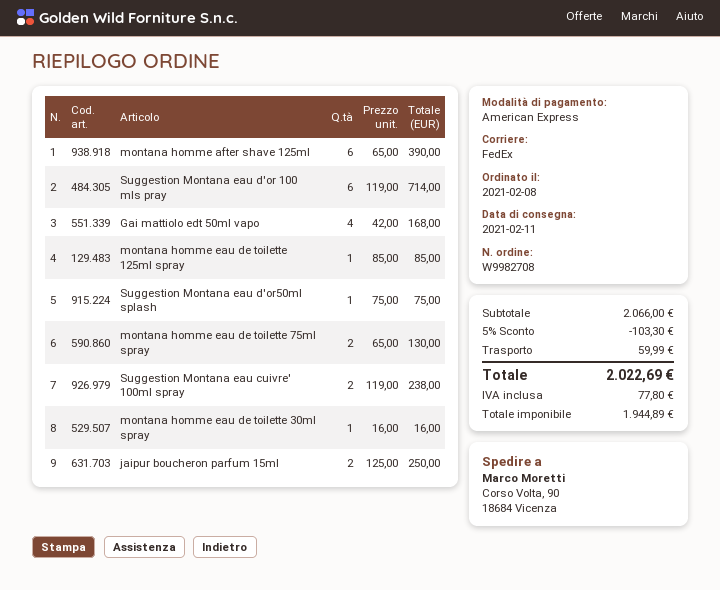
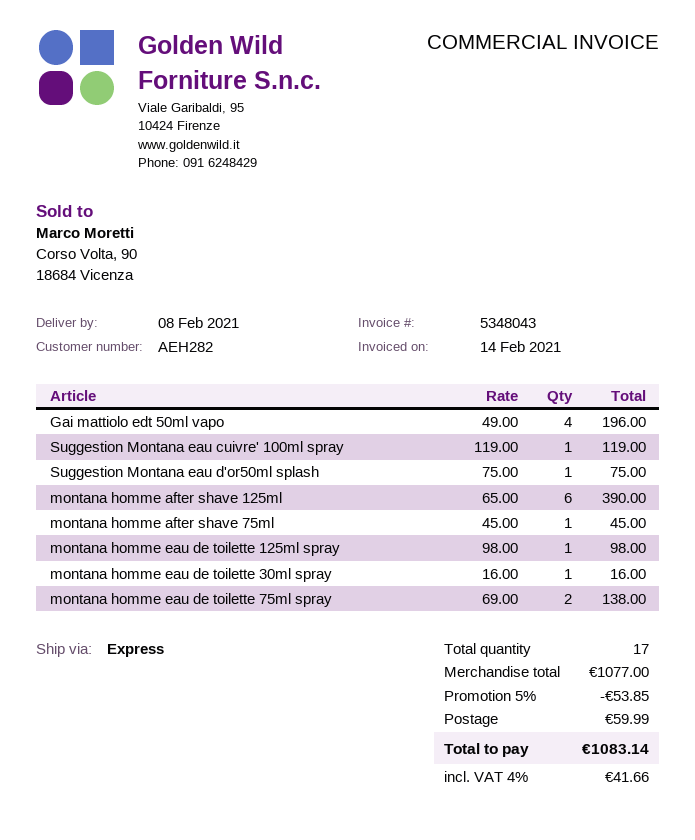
delivery date: 2021-02-11 -> 2021-02-08
shipping method: FedEx -> express
Suggestion Montana eau d'or 100 mls pray: 6 x 119.00 = 714.00 -> none
Gai mattiolo edt 50ml vapo: 4 x 42.00 = 168.00 -> 4 x 49.00 = 196.00
montana homme eau de toilette 125ml spray: 1 x 85.00 = 85.00 -> 1 x 98.00 = 98.00
montana homme eau de toilette 75ml spray: 2 x 65.00 = 130.00 -> 2 x 69.00 = 138.00
Suggestion Montana eau cuivre' 100ml spray: 2 x 119.00 = 238.00 -> 1 x 119.00 = 119.00
jaipur boucheron parfum 15ml: 2 x 125.00 = 250.00 -> none
montana homme after shave 75ml: none -> 1 x 45.00 = 45.00
subtotal: 2066.00 -> 1077.00
discount: 5% = 103.30 -> 5% = 53.85
tax: 77.80 -> 41.66
total: 2022.69 -> 1083.14

